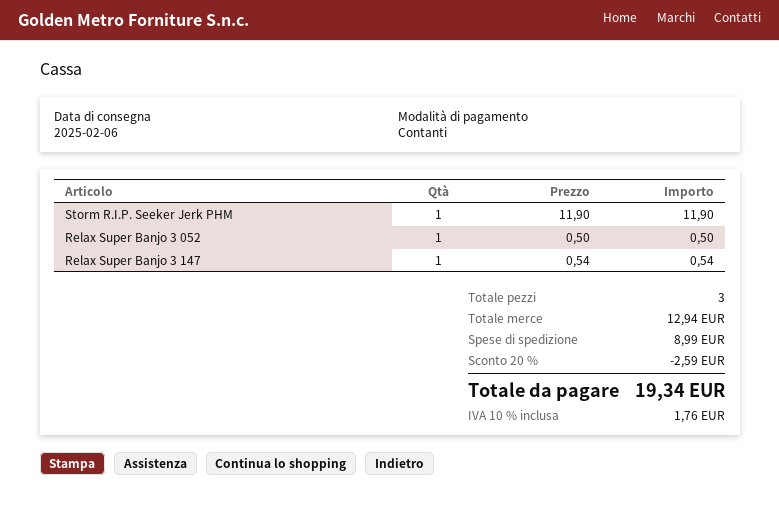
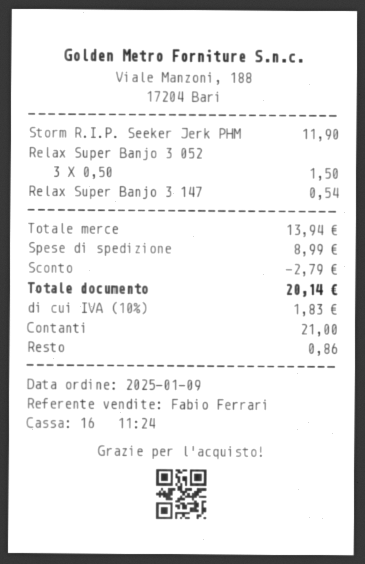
Relax Super Banjo 3 052: 1 x 0.50 = 0.50 -> 3 x 0.50 = 1.50
subtotal: 12.94 -> 13.94
discount: 2.59 -> 2.79
tax: 10% = 1.76 -> 10% = 1.83
total: 19.34 -> 20.14

